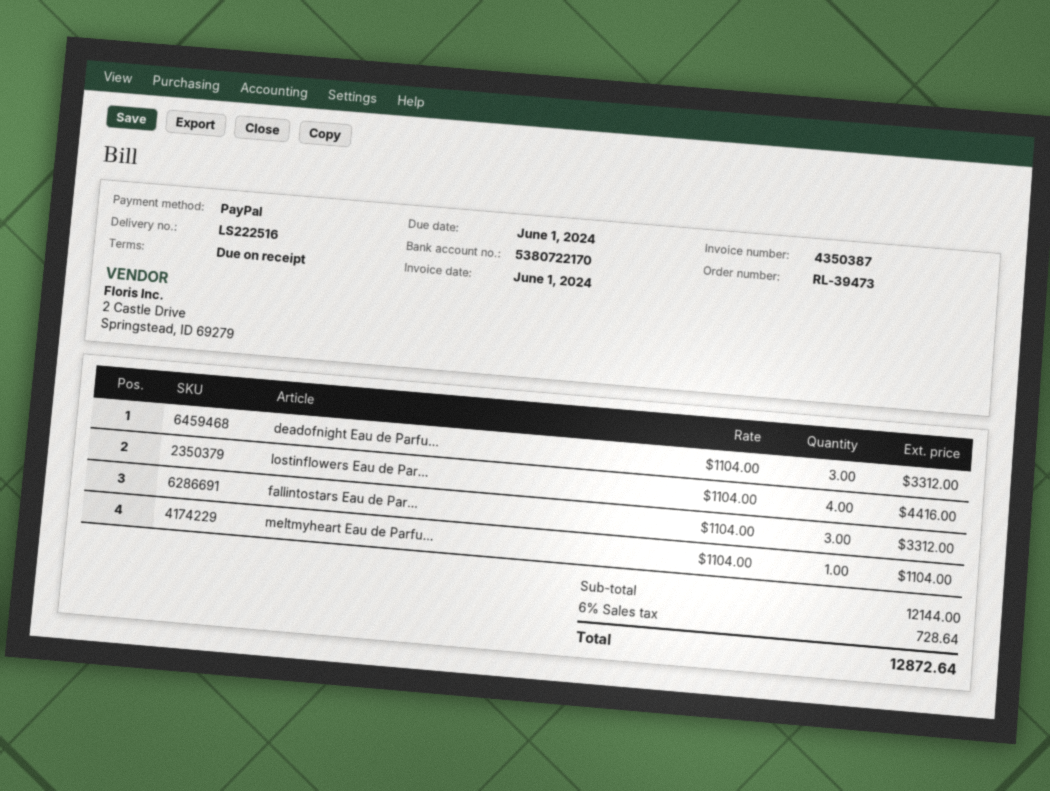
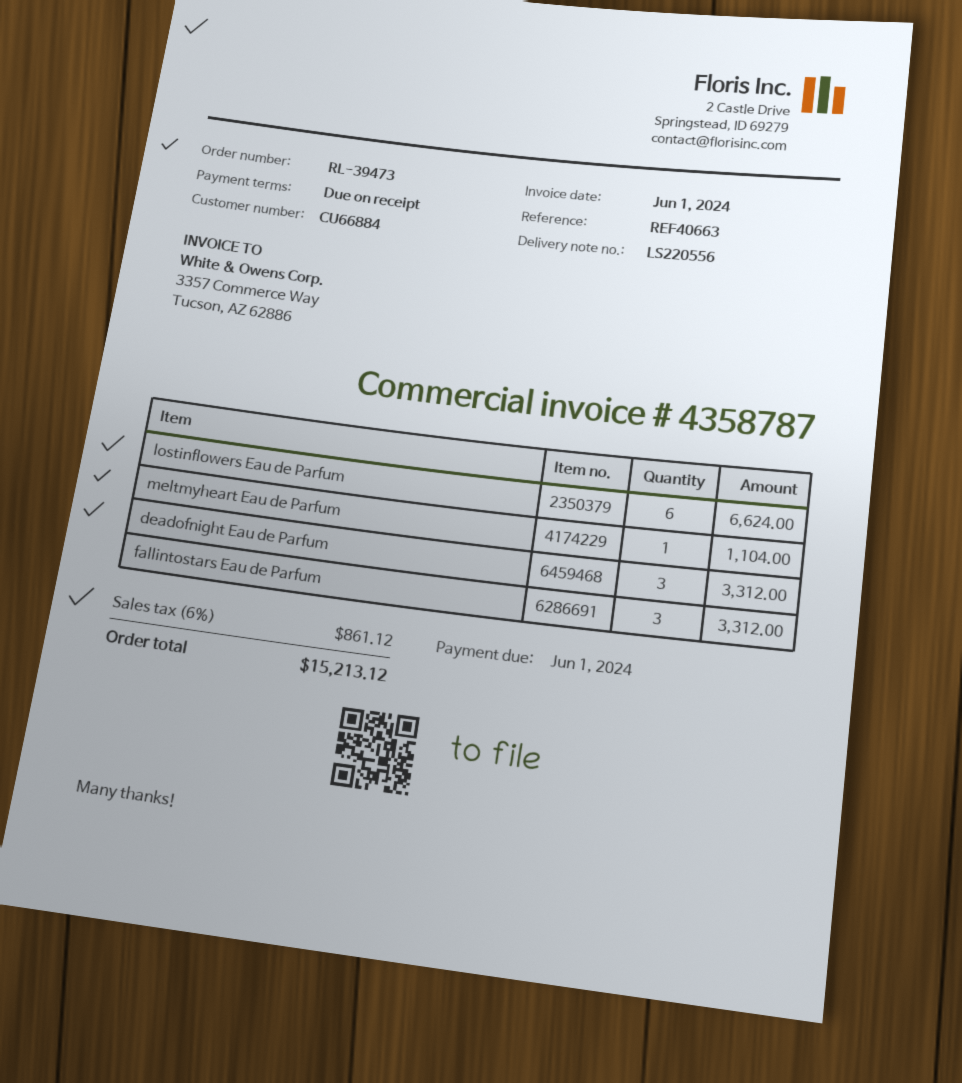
delivery note number: LS222516 -> LS220556
invoice number: 4350387 -> 4358787
lostinflowers Eau de Par...: 4 for 4416.00 -> 6 for 6624.00
tax: 6% = 728.64 -> 6% = 861.12
total: 12872.64 -> 15213.12

